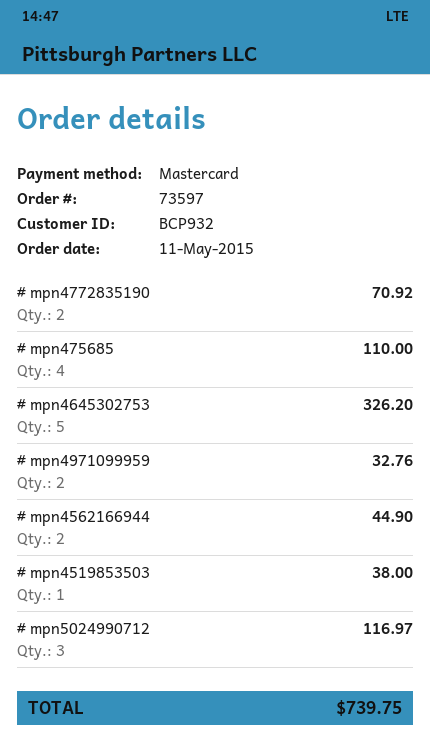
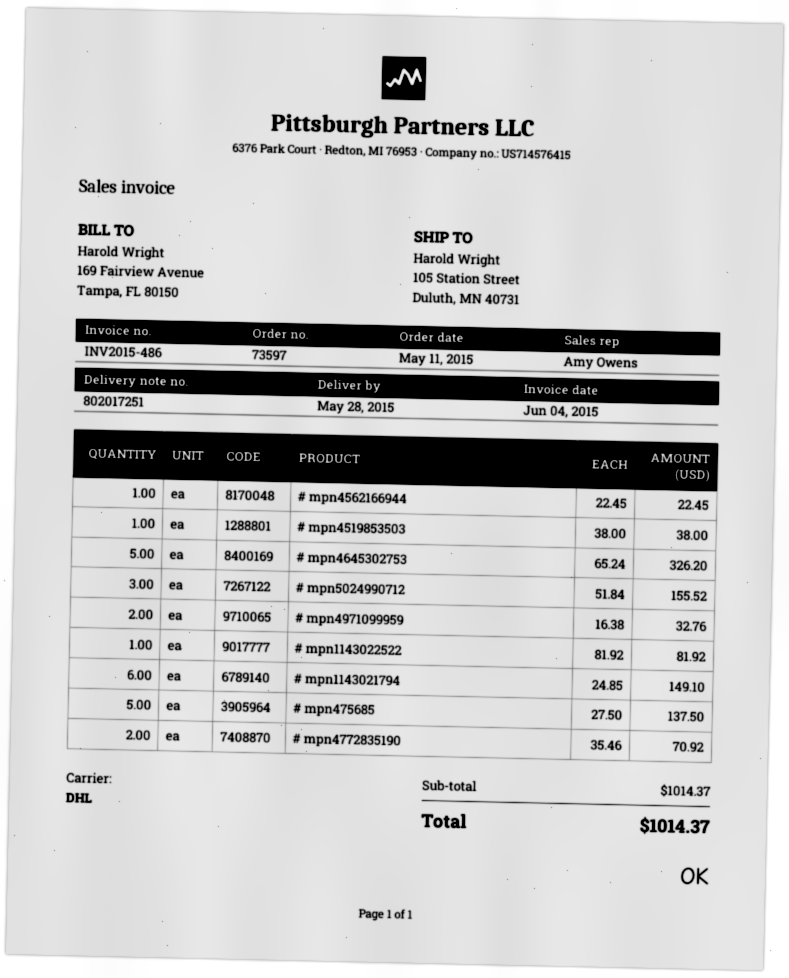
# mpn475685: 4 for 110.00 -> 5 for 137.50
# mpn4562166944: 2 for 44.90 -> 1 for 22.45
# mpn5024990712: 3 for 116.97 -> 3 for 155.52
# mpn1143022522: none -> 1 for 81.92
# mpn1143021794: none -> 6 for 149.10
total: 739.75 -> 1014.37

